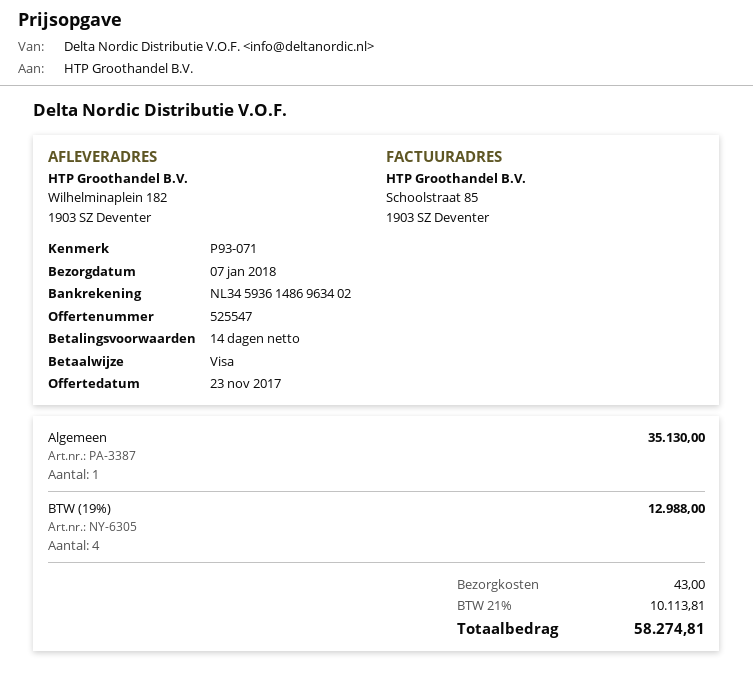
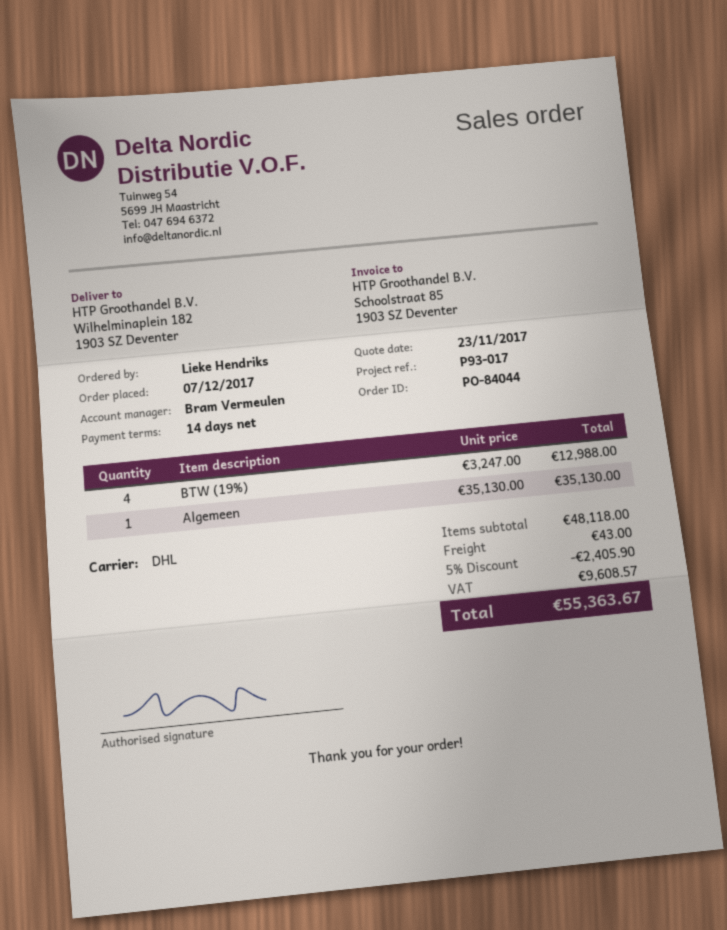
reference: P93-071 -> P93-017
discount: none -> 5% = 2405.90
tax: 10113.81 -> 9608.57
total: 58274.81 -> 55363.67

